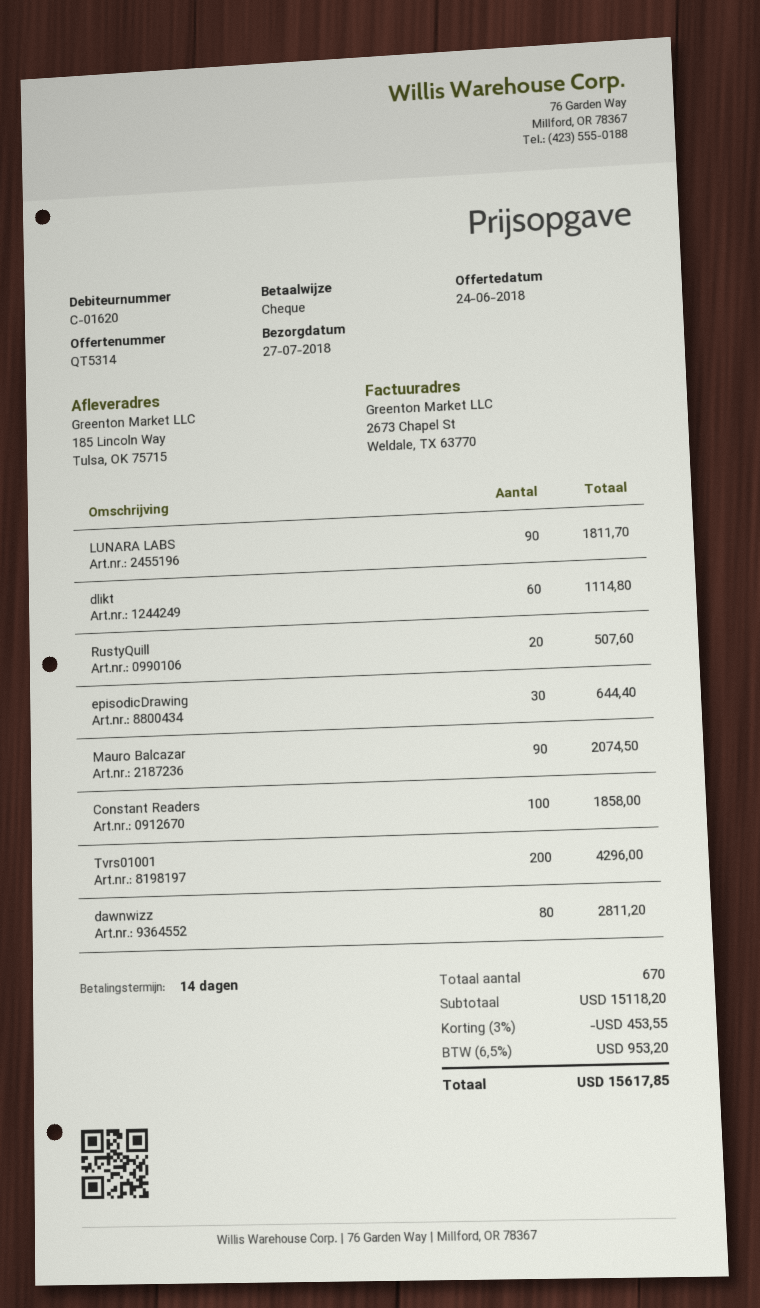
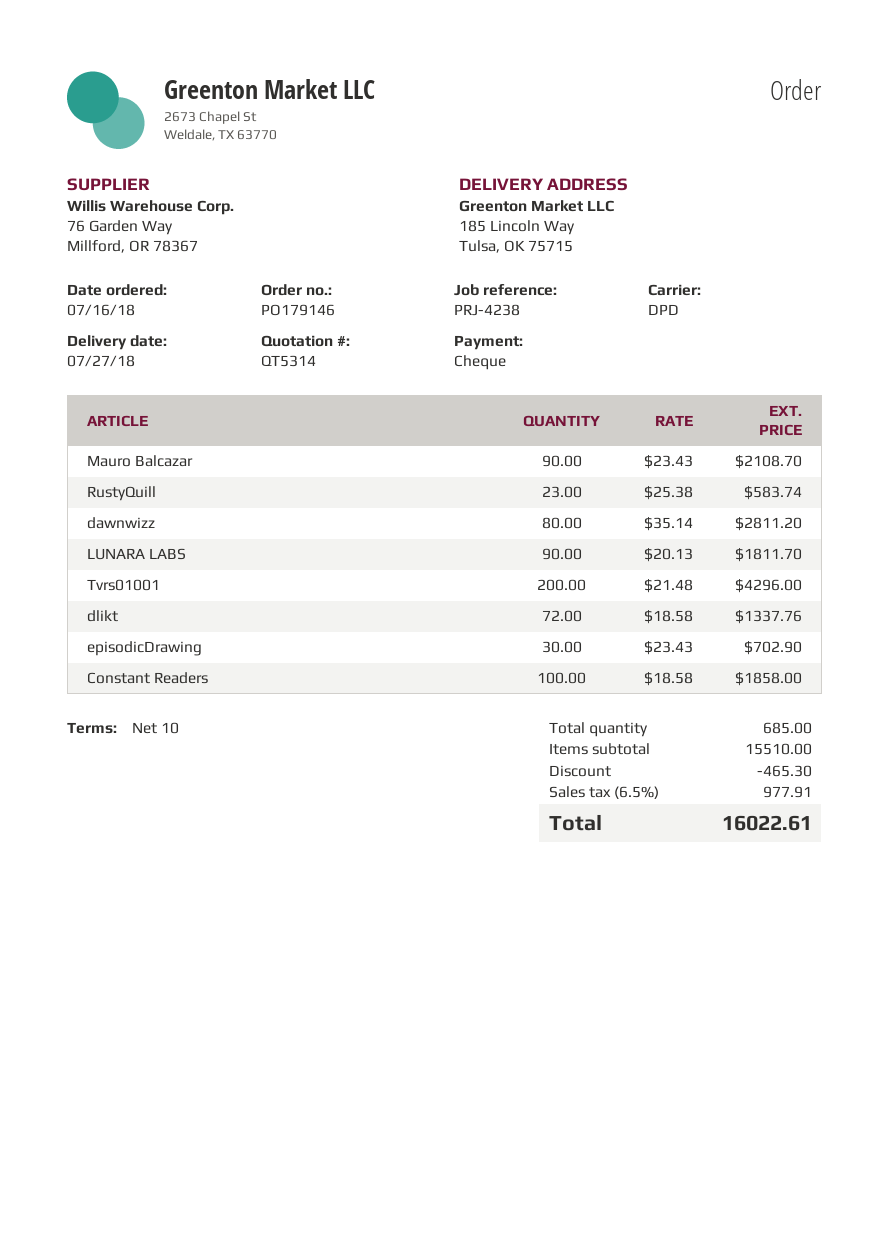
payment terms: 14 days -> 10 days
dlikt: 60 for 1114.80 -> 72 for 1337.76
RustyQuill: 20 for 507.60 -> 23 for 583.74
episodicDrawing: 30 for 644.40 -> 30 for 702.90
Mauro Balcazar: 90 for 2074.50 -> 90 for 2108.70
total quantity: 670 -> 685
subtotal: 15118.20 -> 15510.00
discount: 453.55 -> 465.30
tax: 6.5% = 953.20 -> 6.5% = 977.91
total: 15617.85 -> 16022.61

